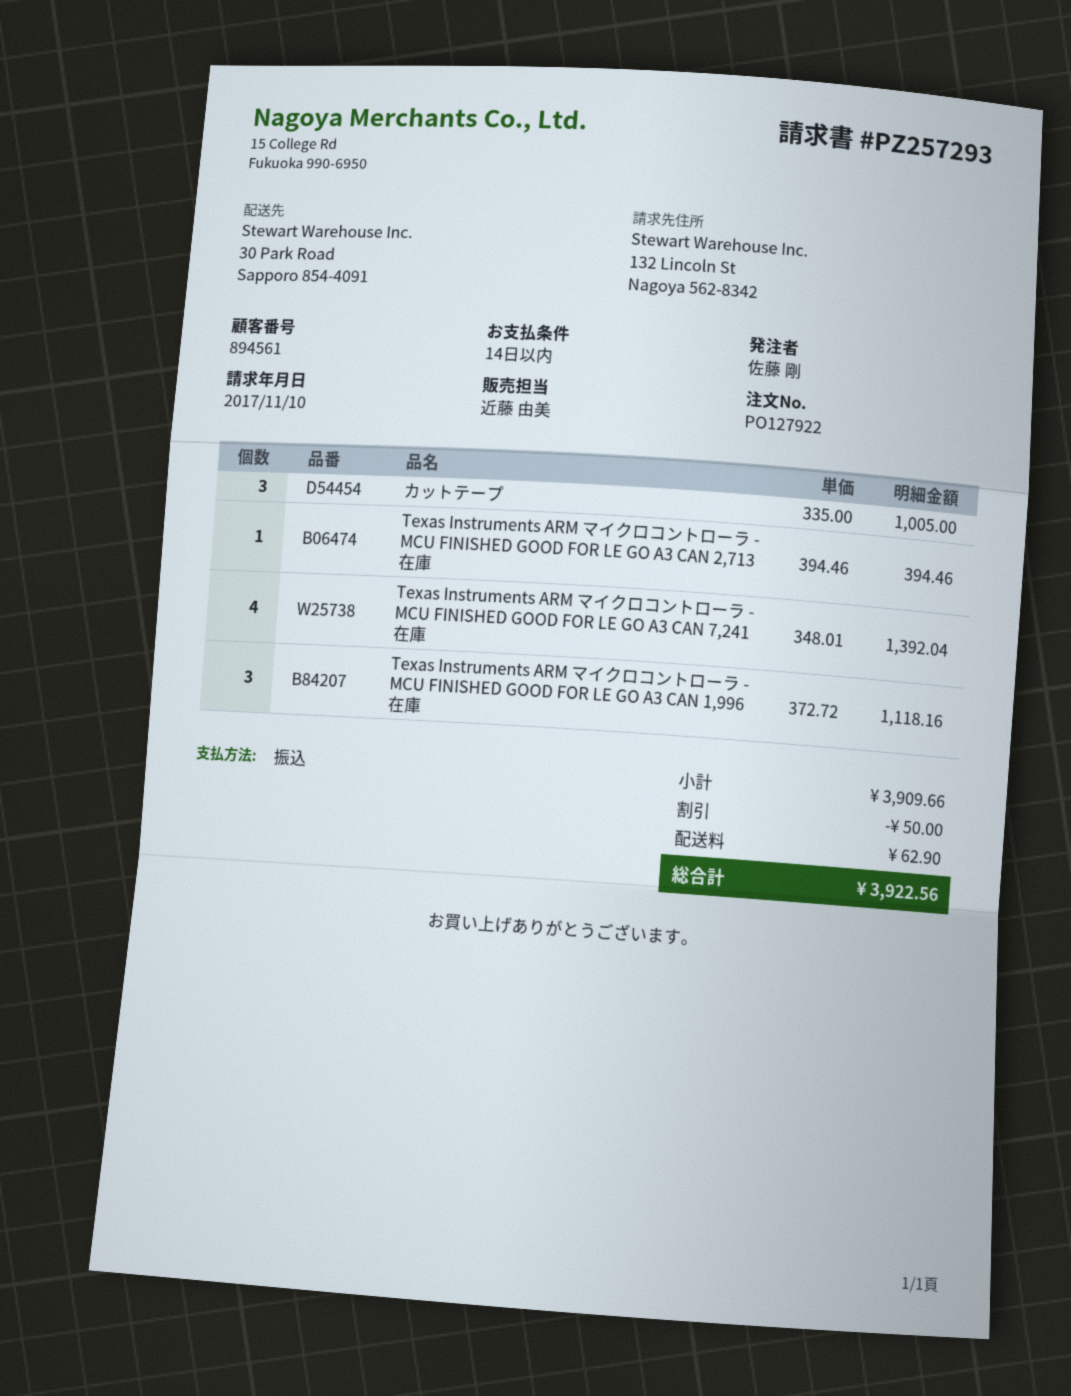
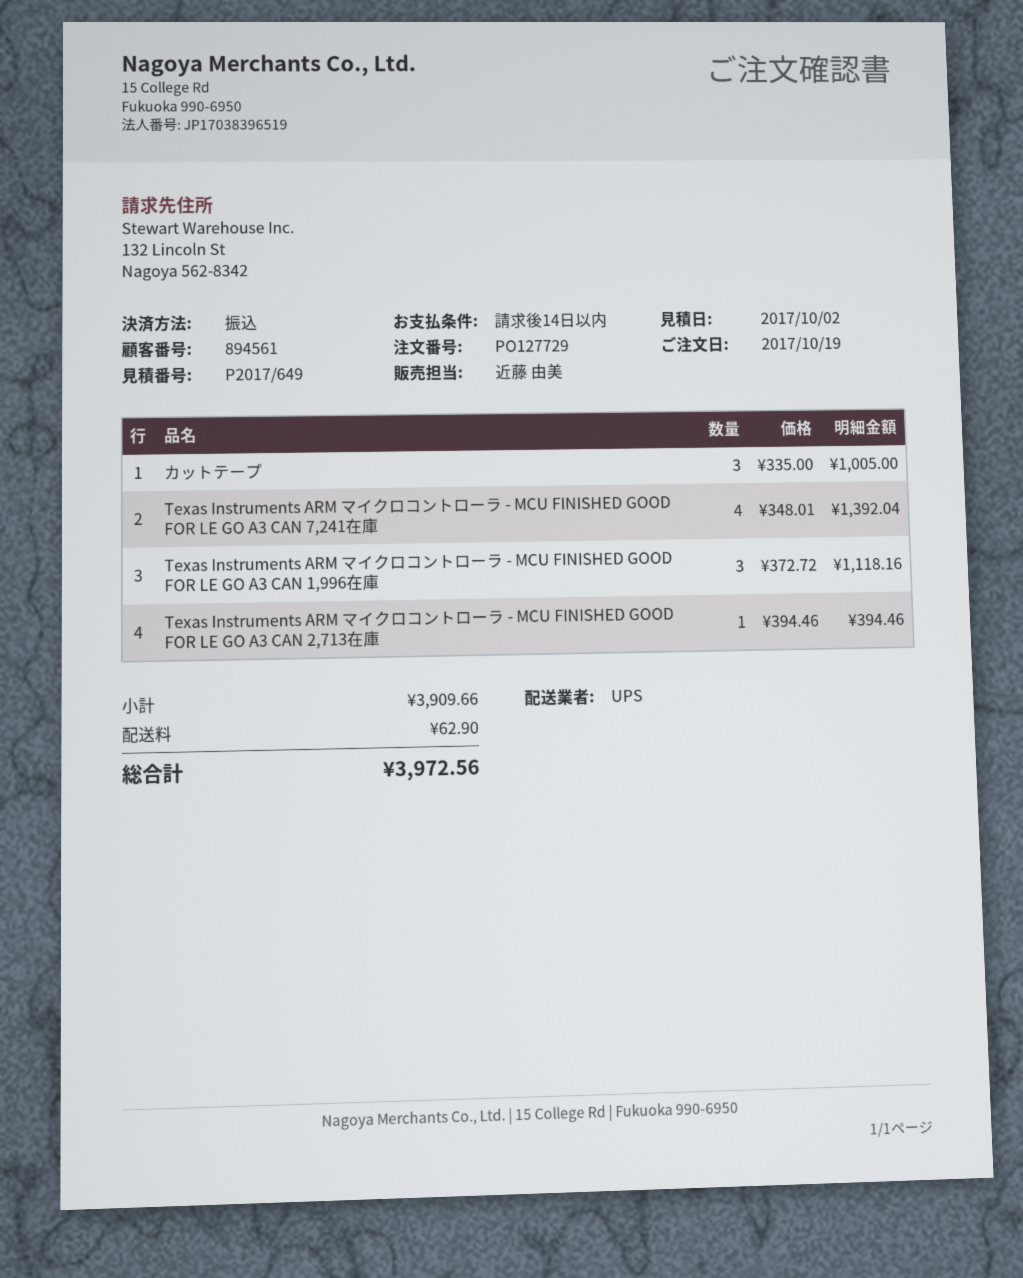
order number: PO127922 -> PO127729
discount: 50.00 -> none
total: 3922.56 -> 3972.56

